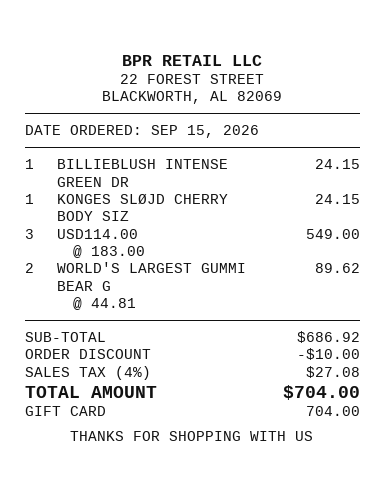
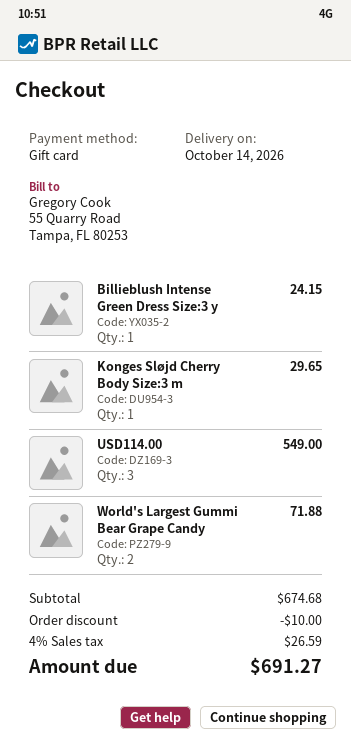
KONGES SLØJD CHERRY BODY SIZ: 1 for 24.15 -> 1 for 29.65
WORLD'S LARGEST GUMMI BEAR G: 2 for 89.62 -> 2 for 71.88
subtotal: 686.92 -> 674.68
tax: 4% = 27.08 -> 4% = 26.59
total: 704.00 -> 691.27

